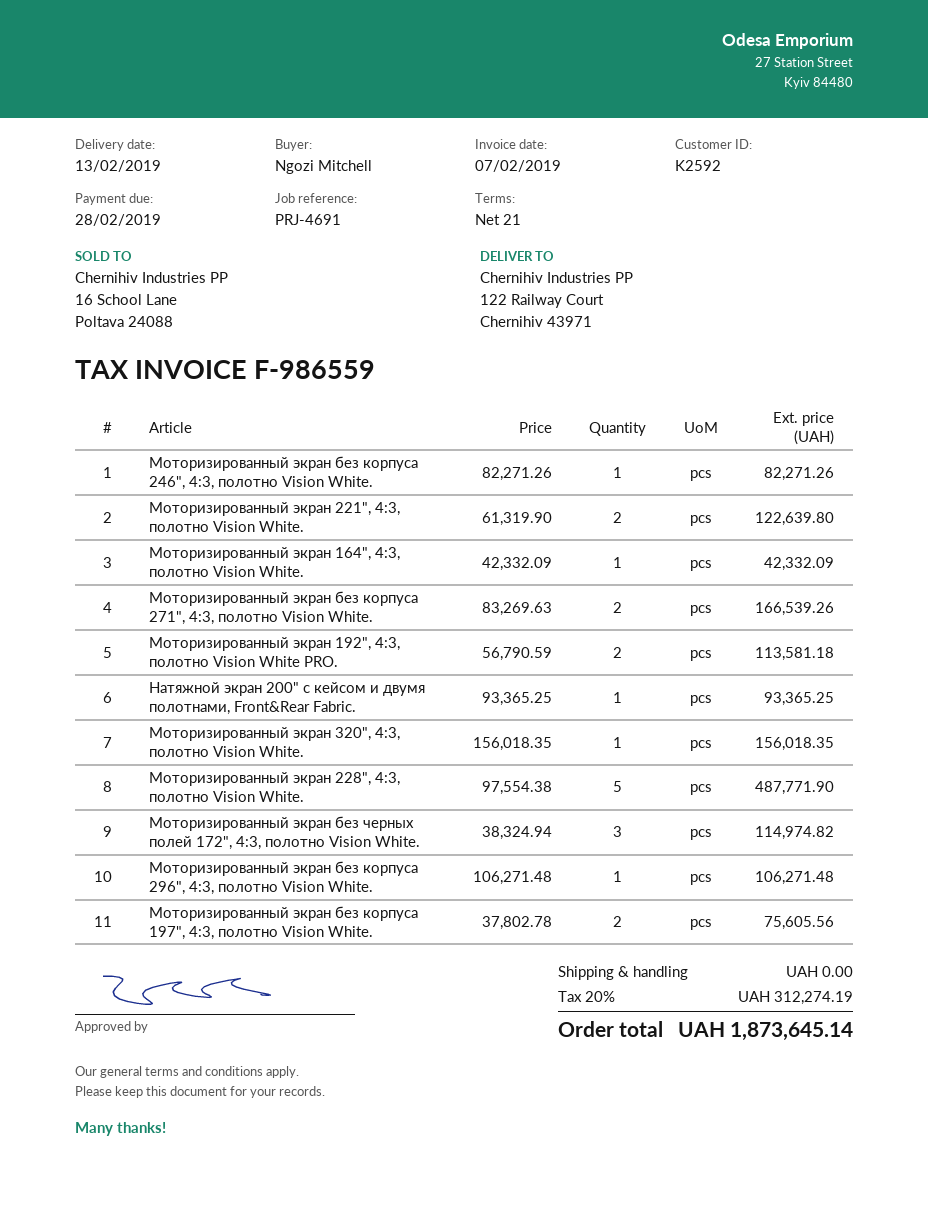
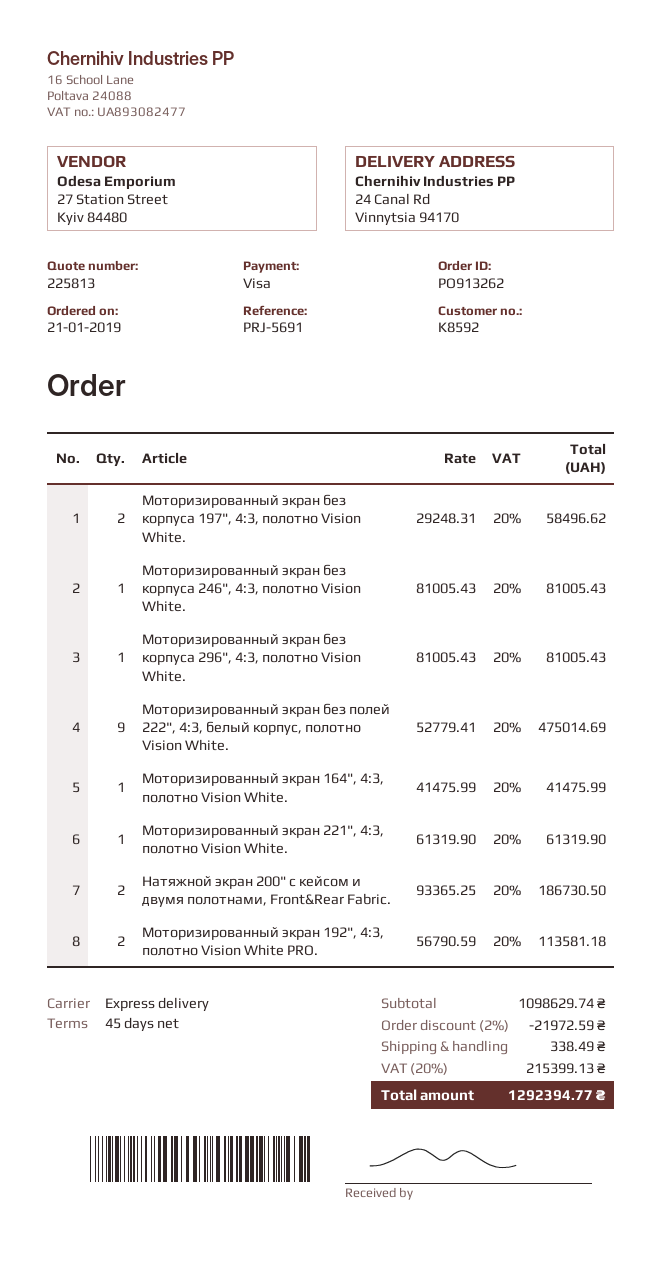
payment terms: 21 days -> 45 days
customer number: K2592 -> K8592
reference: PRJ-4691 -> PRJ-5691
ship to: 122 Railway Court, Chernihiv 43971 -> 24 Canal Rd, Vinnytsia 94170
Моторизированный экран без корпуса 246", 4:3, полотно Vision White.: 1 x 82271.26 = 82271.26 -> 1 x 81005.43 = 81005.43
Моторизированный экран 221", 4:3, полотно Vision White.: 2 x 61319.90 = 122639.80 -> 1 x 61319.90 = 61319.90
Моторизированный экран 164", 4:3, полотно Vision White.: 1 x 42332.09 = 42332.09 -> 1 x 41475.99 = 41475.99
Моторизированный экран без корпуса 271", 4:3, полотно Vision White.: 2 x 83269.63 = 166539.26 -> none
Натяжной экран 200" с кейсом и двумя полотнами, Front&Rear Fabric.: 1 x 93365.25 = 93365.25 -> 2 x 93365.25 = 186730.50
Моторизированный экран 320", 4:3, полотно Vision White.: 1 x 156018.35 = 156018.35 -> none
Моторизированный экран 228", 4:3, полотно Vision White.: 5 x 97554.38 = 487771.90 -> none
Моторизированный экран без черных полей 172", 4:3, полотно Vision White.: 3 x 38324.94 = 114974.82 -> none
Моторизированный экран без корпуса 296", 4:3, полотно Vision White.: 1 x 106271.48 = 106271.48 -> 1 x 81005.43 = 81005.43
Моторизированный экран без корпуса 197", 4:3, полотно Vision White.: 2 x 37802.78 = 75605.56 -> 2 x 29248.31 = 58496.62
Моторизированный экран без полей 222", 4:3, белый корпус, полотно Vision White.: none -> 9 x 52779.41 = 475014.69
discount: none -> 2% = 21972.59
shipping: 0.00 -> 338.49
tax: 20% = 312274.19 -> 20% = 215399.13
total: 1873645.14 -> 1292394.77

